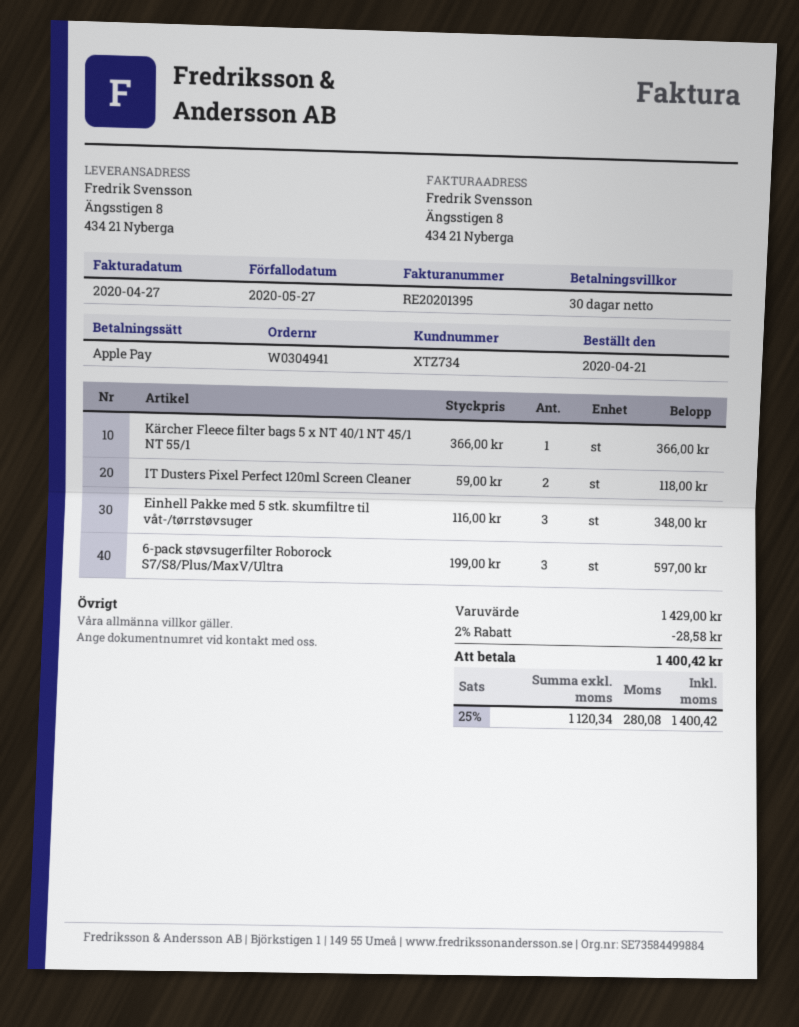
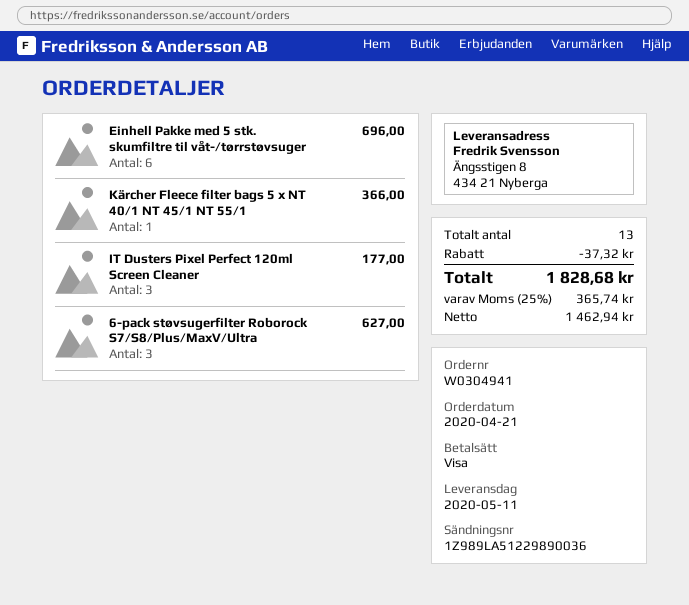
payment method: Apple Pay -> Visa
IT Dusters Pixel Perfect 120ml Screen Cleaner: 2 for 118.00 -> 3 for 177.00
Einhell Pakke med 5 stk. skumfiltre til våt-/tørrstøvsuger: 3 for 348.00 -> 6 for 696.00
6-pack støvsugerfilter Roborock S7/S8/Plus/MaxV/Ultra: 3 for 597.00 -> 3 for 627.00
discount: 28.58 -> 37.32
net: 1120.34 -> 1462.94
tax: 25% = 280.08 -> 25% = 365.74
total: 1400.42 -> 1828.68

